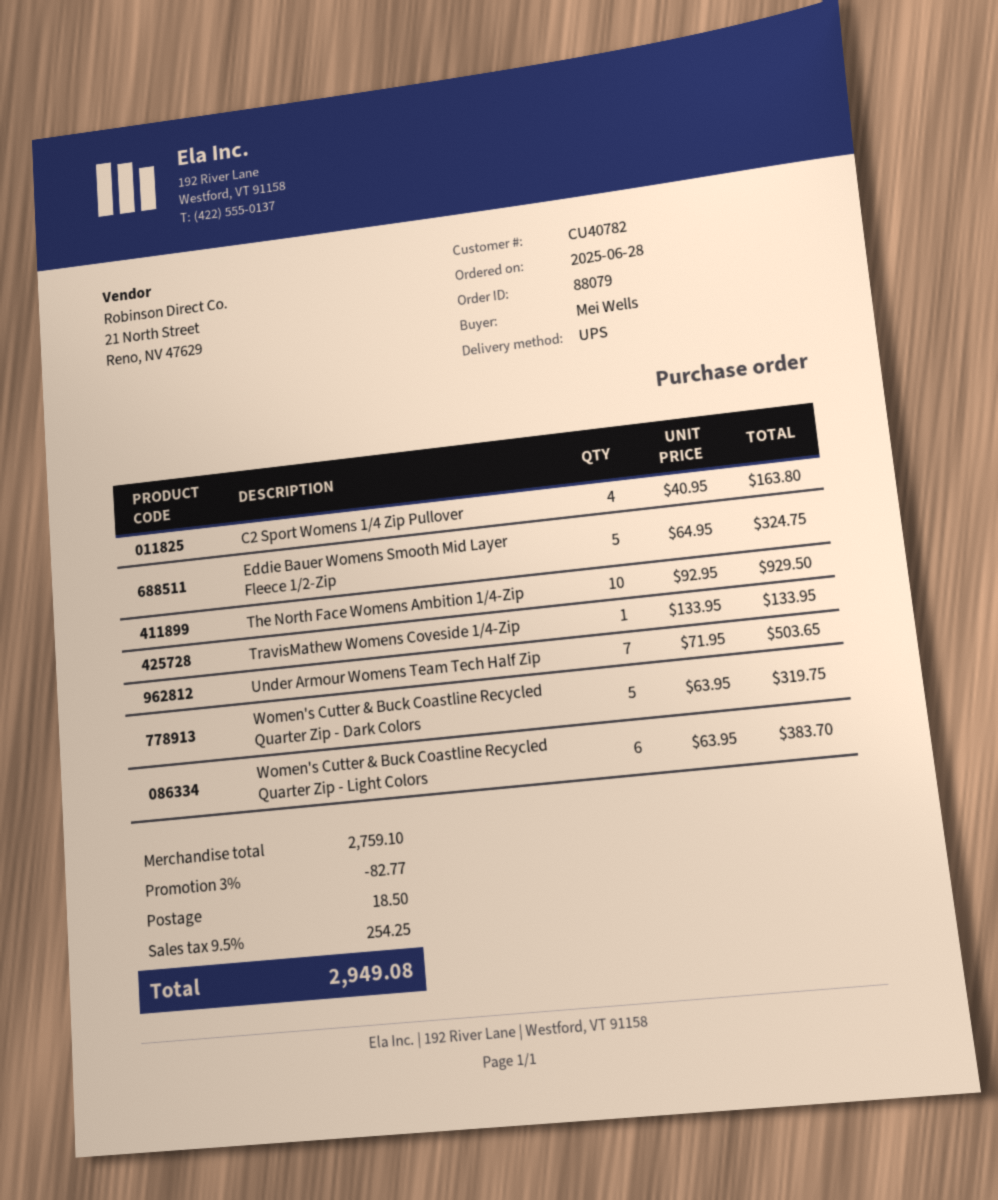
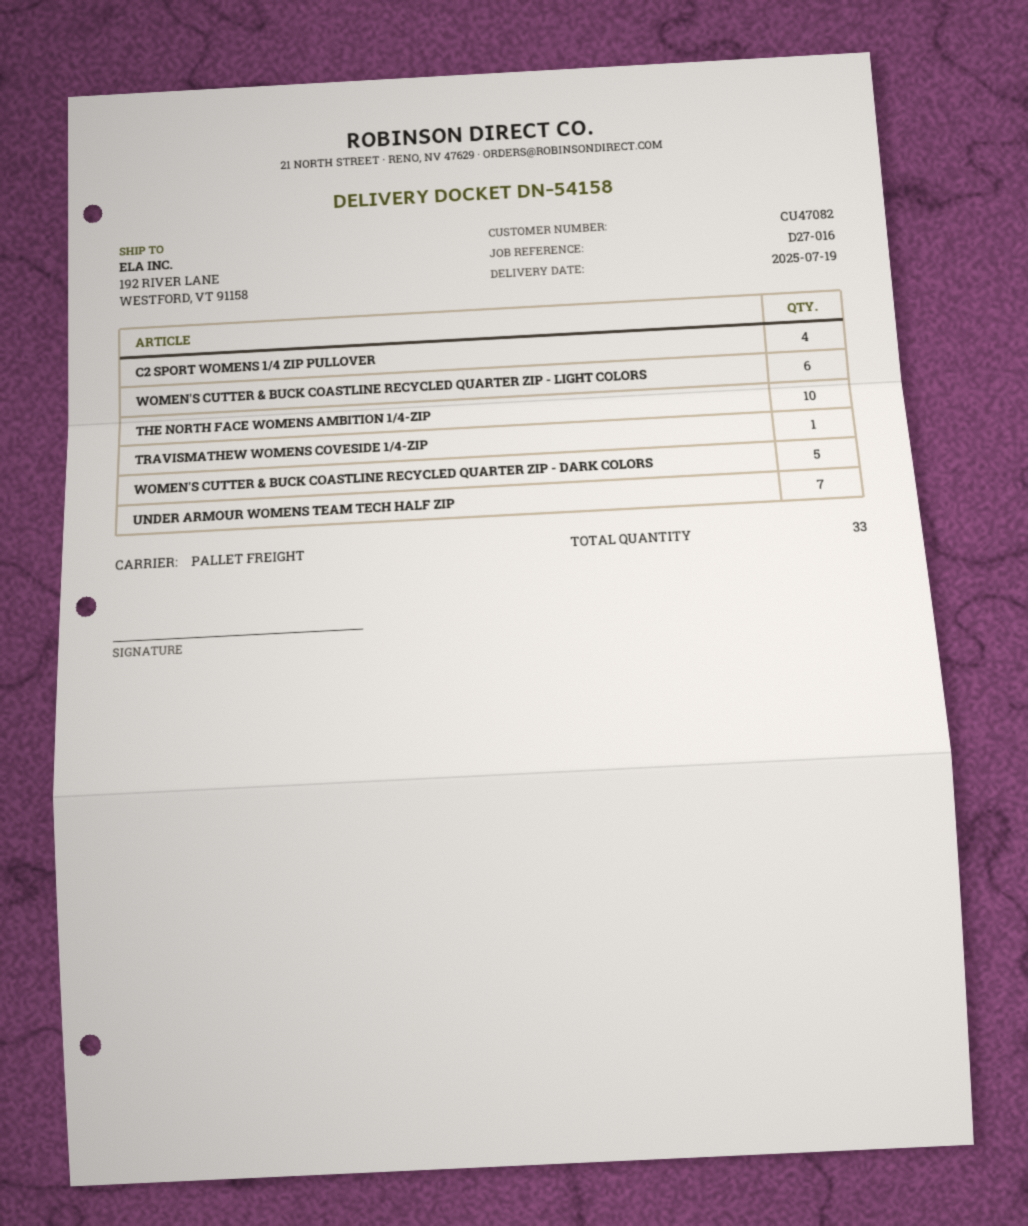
customer number: CU40782 -> CU47082
shipping method: UPS -> pallet freight
Eddie Bauer Womens Smooth Mid Layer Fleece 1/2-Zip: 5 -> none

